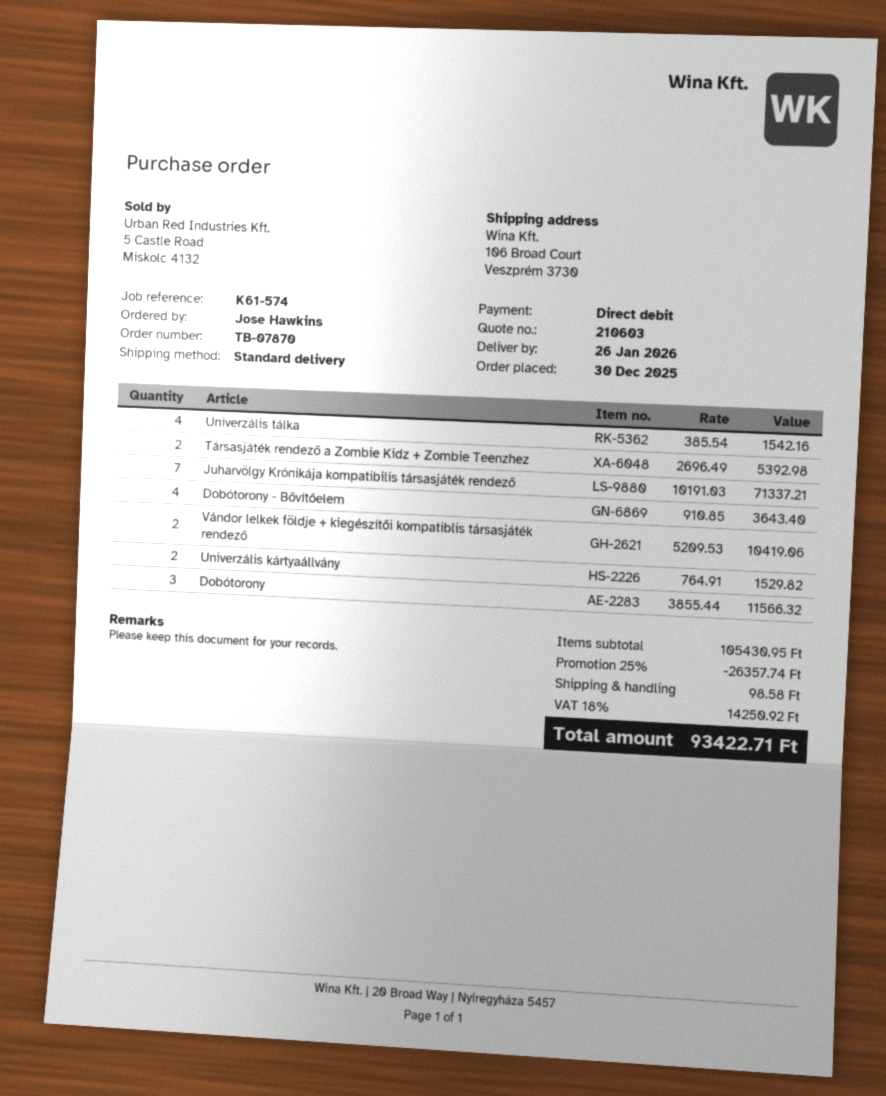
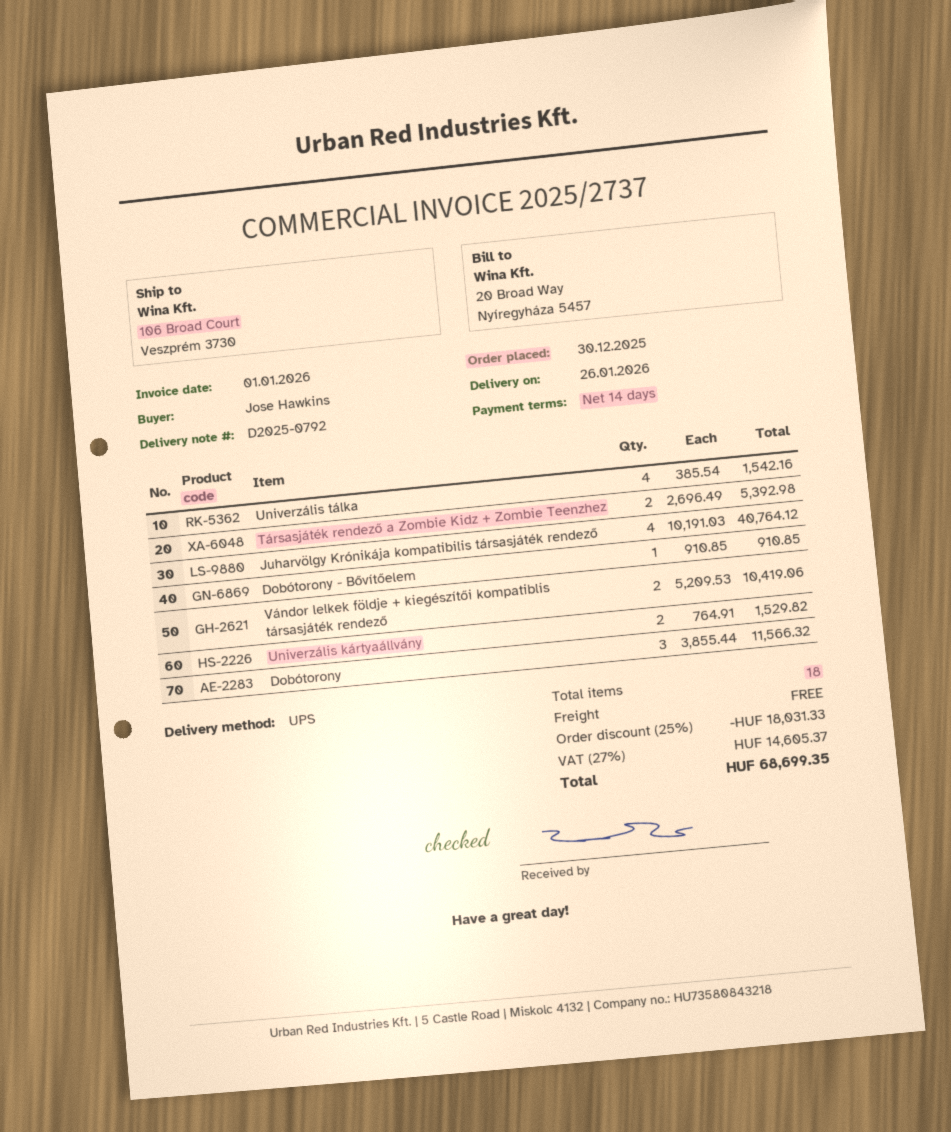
shipping method: standard -> UPS
Juharvölgy Krónikája kompatibilis társasjáték rendező: 7 x 10191.03 = 71337.21 -> 4 x 10191.03 = 40764.12
Dobótorony - Bővítőelem: 4 x 910.85 = 3643.40 -> 1 x 910.85 = 910.85
discount: 25% = 26357.74 -> 25% = 18031.33
shipping: 98.58 -> 0.00
tax: 18% = 14250.92 -> 27% = 14605.37
total: 93422.71 -> 68699.35

